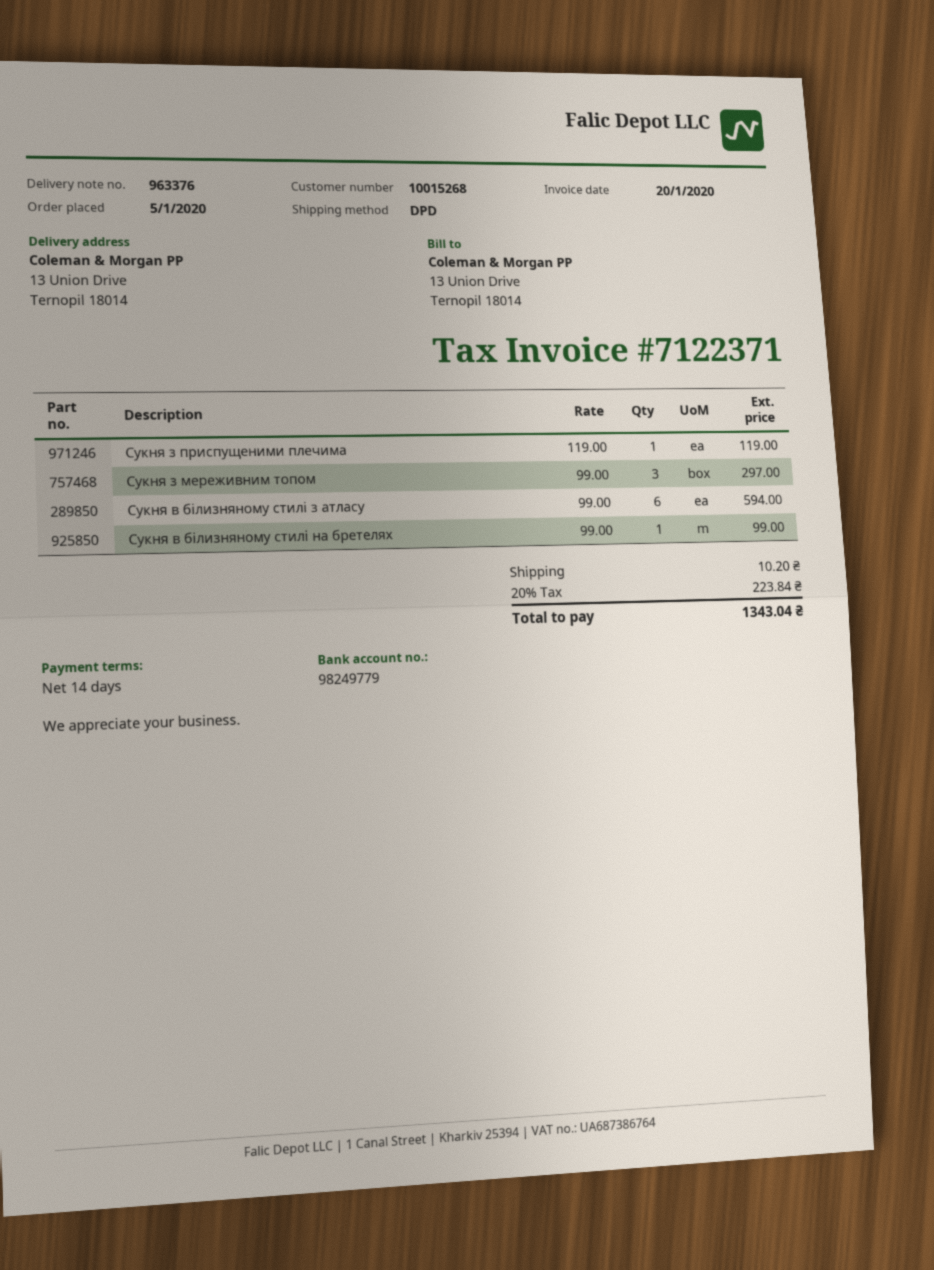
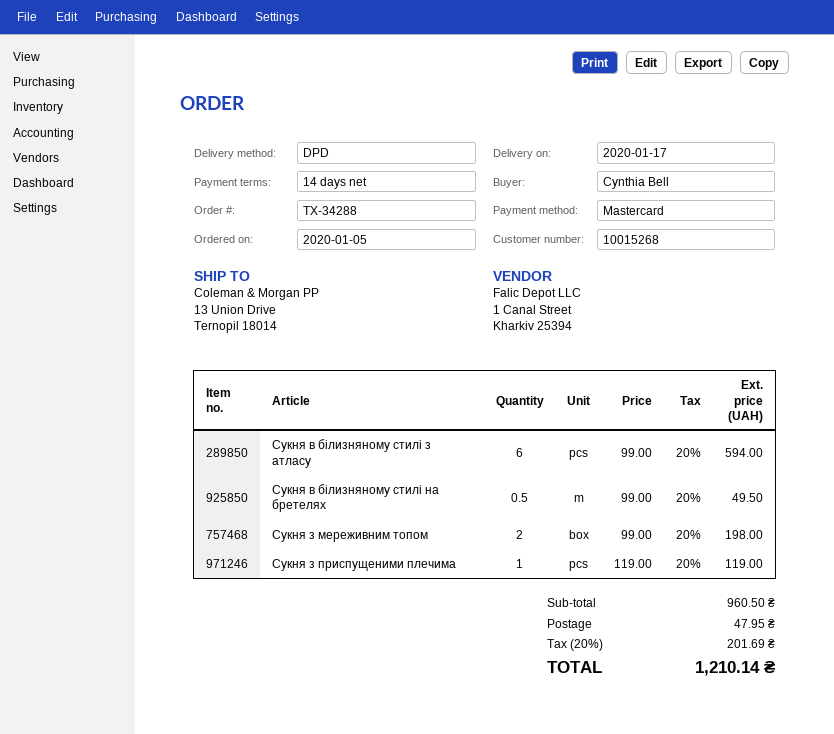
Сукня з мереживним топом: 3 x 99.00 = 297.00 -> 2 x 99.00 = 198.00
Сукня в білизняному стилі на бретелях: 1 x 99.00 = 99.00 -> 0.5 x 99.00 = 49.50
shipping: 10.20 -> 47.95
tax: 20% = 223.84 -> 20% = 201.69
total: 1343.04 -> 1210.14

